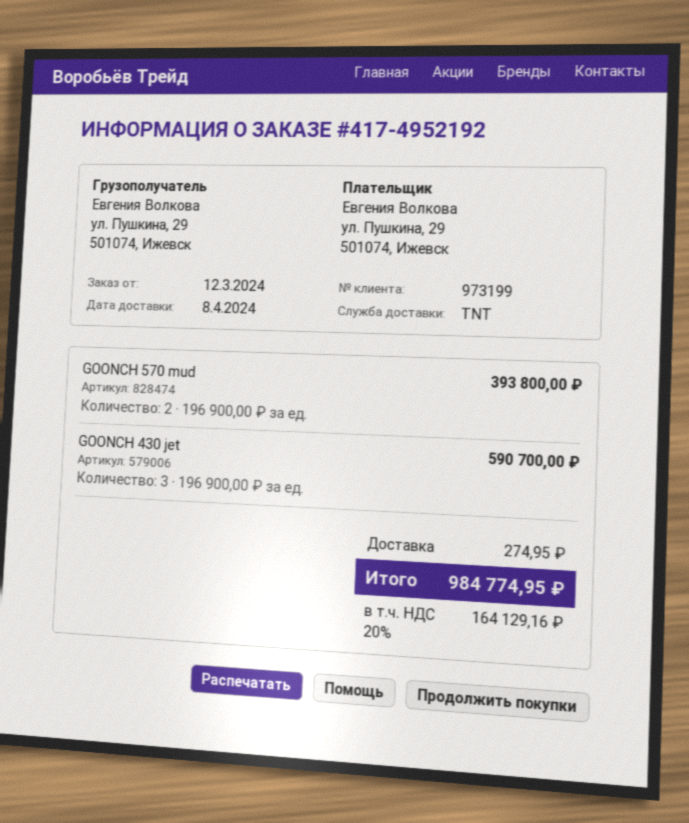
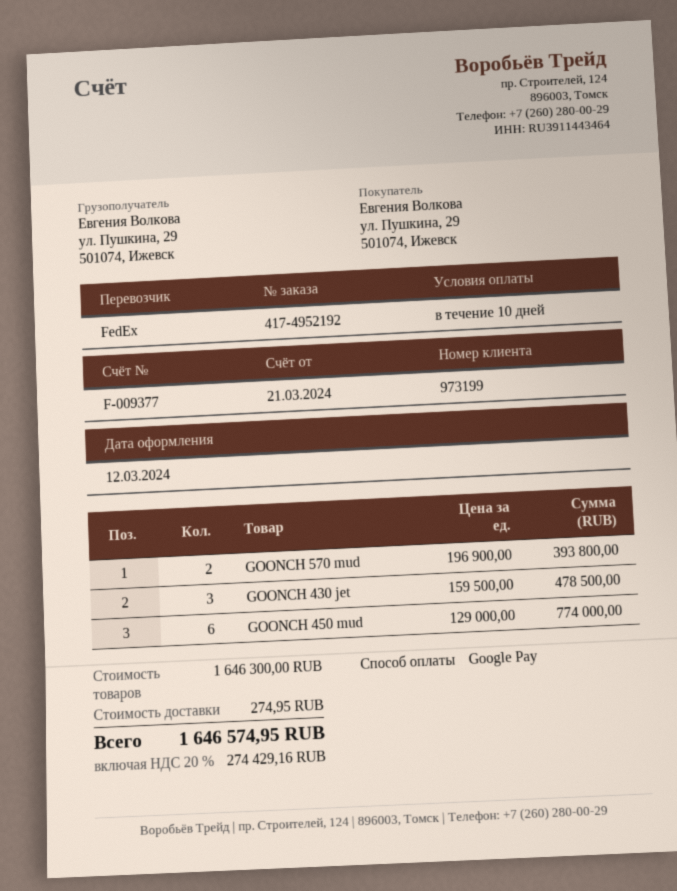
shipping method: TNT -> FedEx
GOONCH 430 jet: 3 x 196900.00 = 590700.00 -> 3 x 159500.00 = 478500.00
GOONCH 450 mud: none -> 6 x 129000.00 = 774000.00
tax: 20% = 164129.16 -> 20% = 274429.16
total: 984774.95 -> 1646574.95

